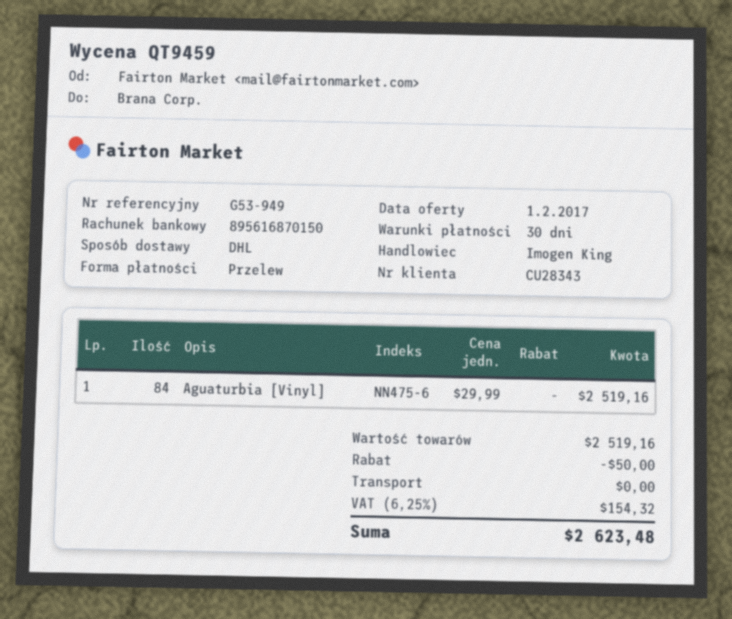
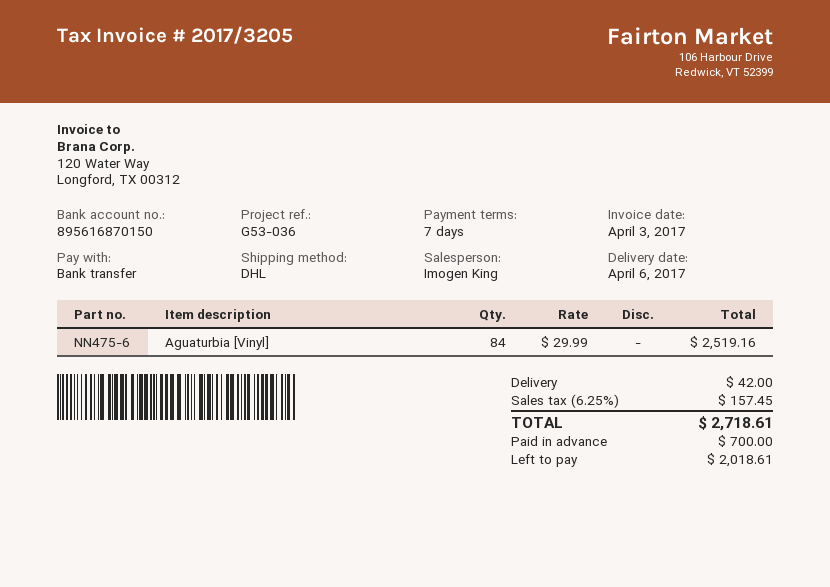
payment terms: 30 days -> 7 days
reference: G53-949 -> G53-036
discount: 50.00 -> none
shipping: 0.00 -> 42.00
tax: 6.25% = 154.32 -> 6.25% = 157.45
total: 2623.48 -> 2718.61

